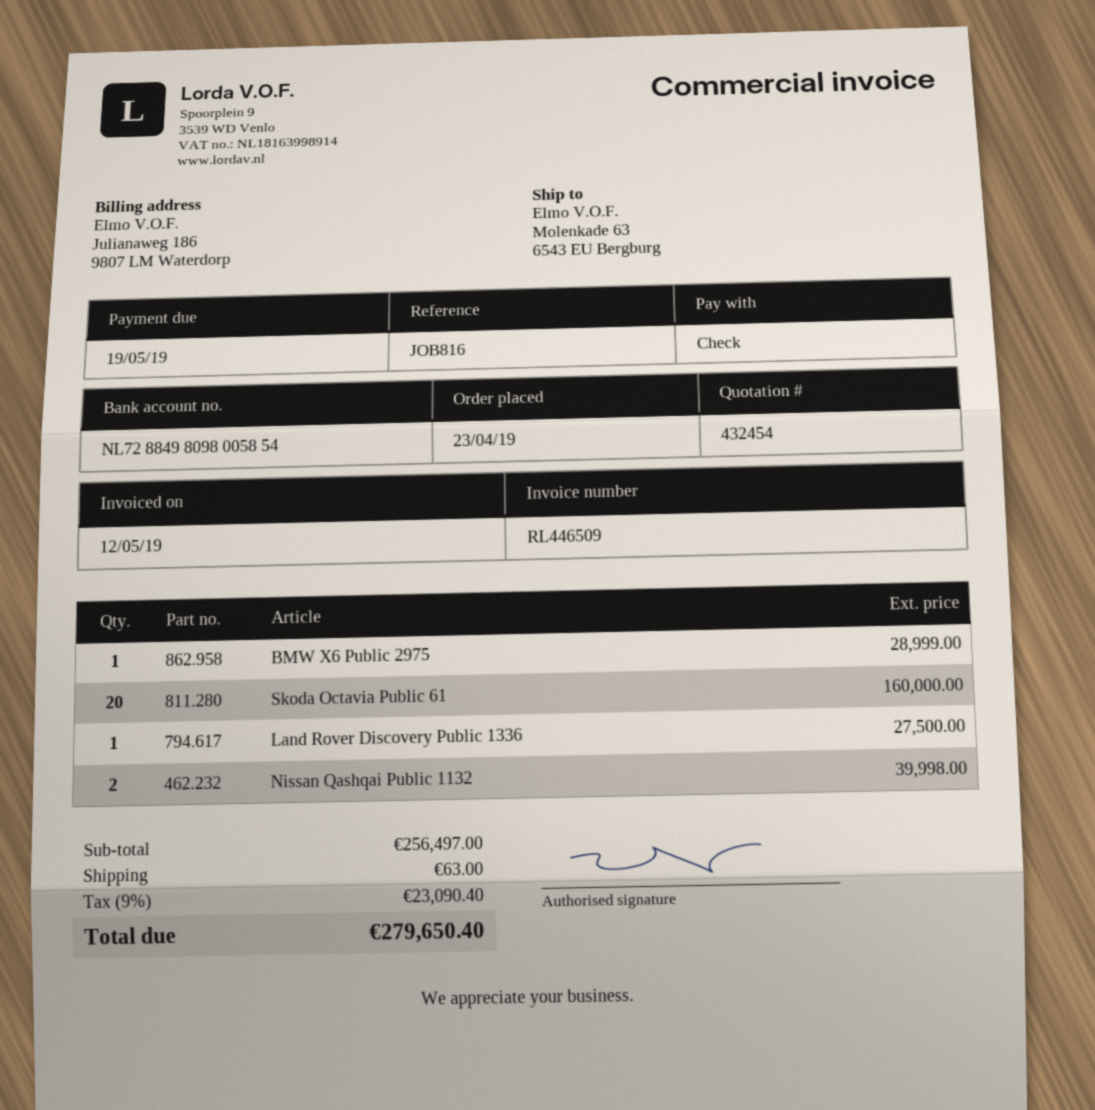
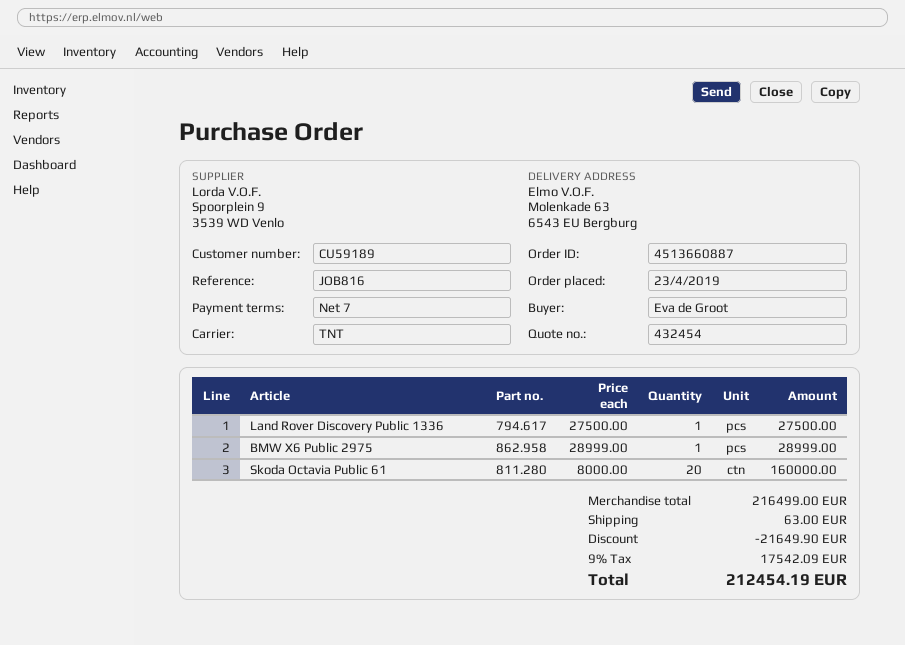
Nissan Qashqai Public 1132: 2 for 39998.00 -> none
subtotal: 256497.00 -> 216499.00
discount: none -> 21649.90
tax: 9% = 23090.40 -> 9% = 17542.09
total: 279650.40 -> 212454.19

